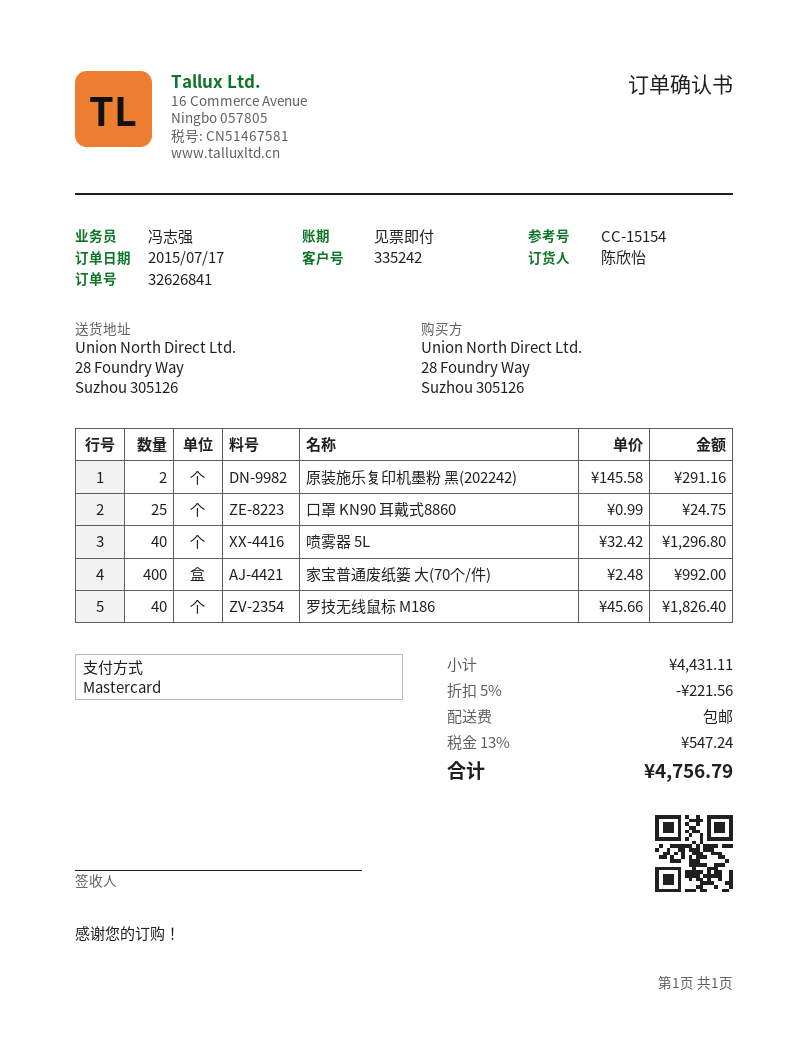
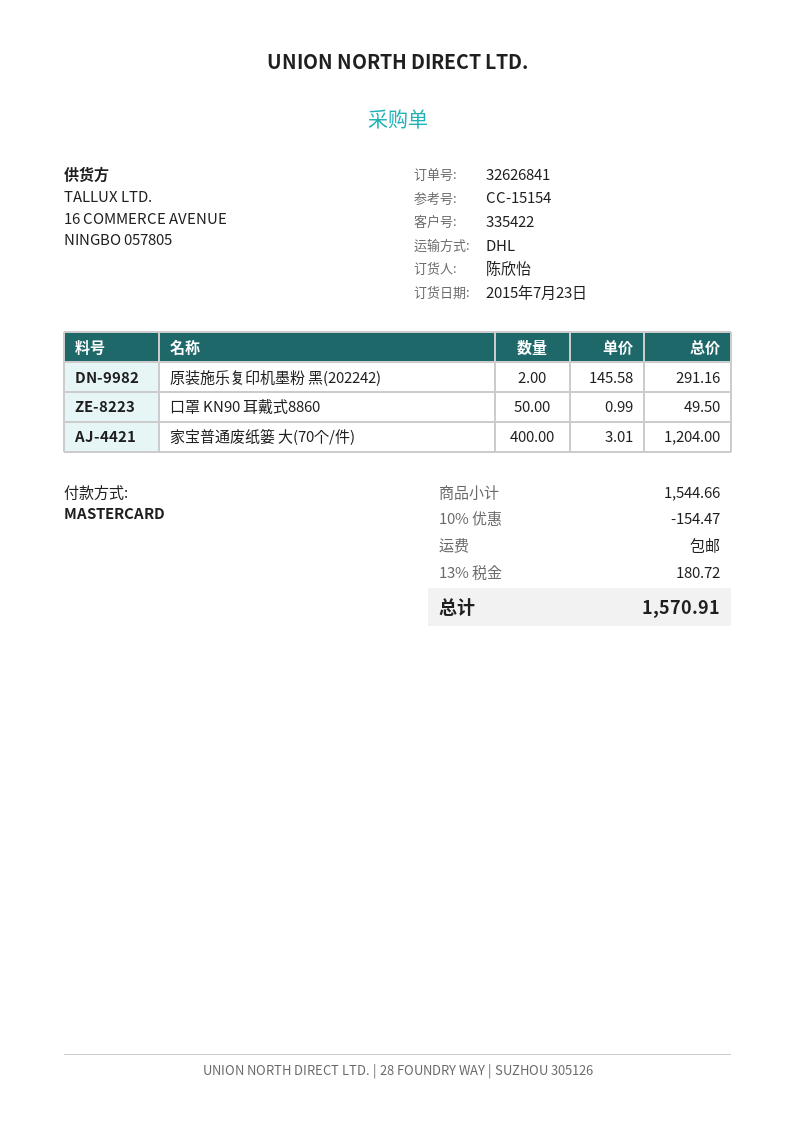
order date: 2015-07-17 -> 2015-07-23
customer number: 335242 -> 335422
口罩 KN90 耳戴式8860: 25 x 0.99 = 24.75 -> 50 x 0.99 = 49.50
喷雾器 5L: 40 x 32.42 = 1296.80 -> none
家宝普通废纸篓 大(70个/件): 400 x 2.48 = 992.00 -> 400 x 3.01 = 1204.00
罗技无线鼠标 M186: 40 x 45.66 = 1826.40 -> none
subtotal: 4431.11 -> 1544.66
discount: 5% = 221.56 -> 10% = 154.47
tax: 13% = 547.24 -> 13% = 180.72
total: 4756.79 -> 1570.91

